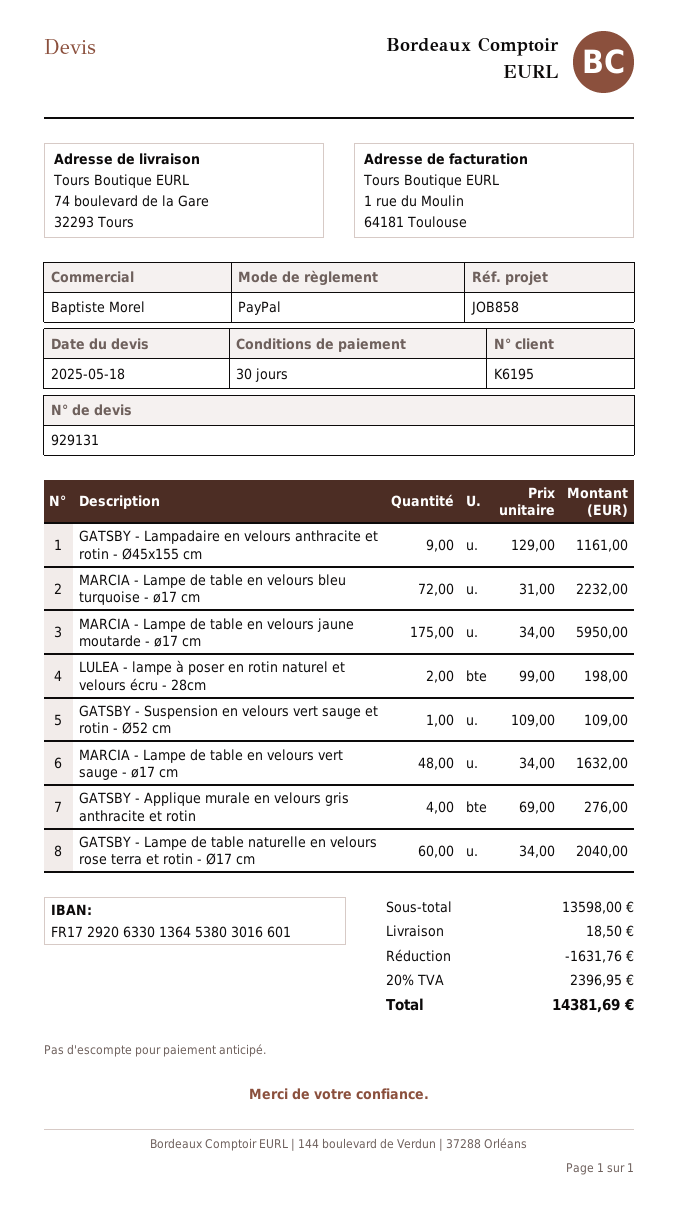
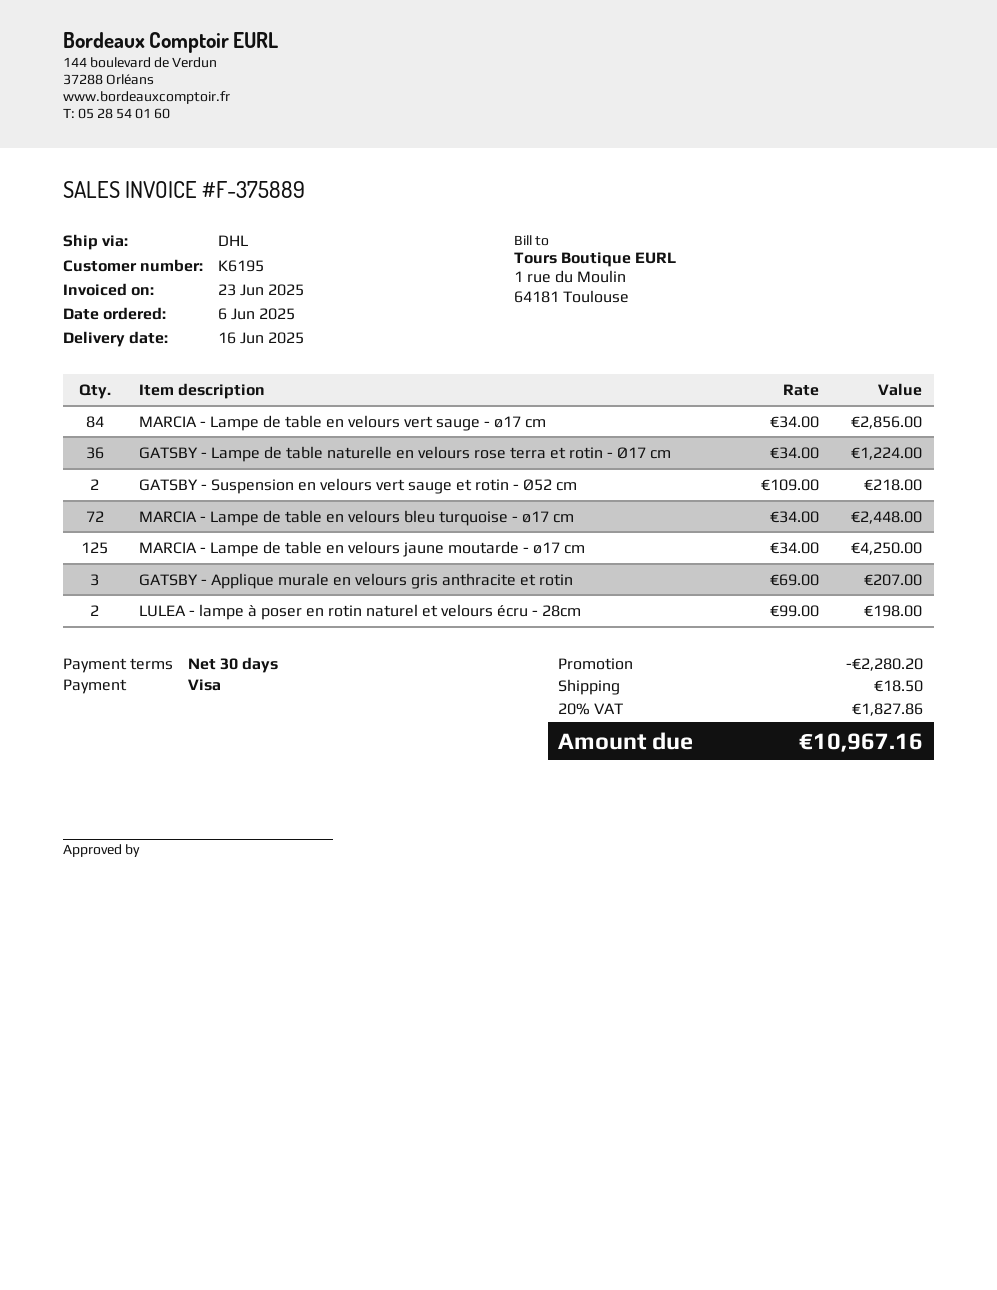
payment method: PayPal -> Visa
GATSBY - Lampadaire en velours anthracite et rotin - Ø45x155 cm: 9 x 129.00 = 1161.00 -> none
MARCIA - Lampe de table en velours bleu turquoise - ø17 cm: 72 x 31.00 = 2232.00 -> 72 x 34.00 = 2448.00
MARCIA - Lampe de table en velours jaune moutarde - ø17 cm: 175 x 34.00 = 5950.00 -> 125 x 34.00 = 4250.00
GATSBY - Suspension en velours vert sauge et rotin - Ø52 cm: 1 x 109.00 = 109.00 -> 2 x 109.00 = 218.00
MARCIA - Lampe de table en velours vert sauge - ø17 cm: 48 x 34.00 = 1632.00 -> 84 x 34.00 = 2856.00
GATSBY - Applique murale en velours gris anthracite et rotin: 4 x 69.00 = 276.00 -> 3 x 69.00 = 207.00
GATSBY - Lampe de table naturelle en velours rose terra et rotin - Ø17 cm: 60 x 34.00 = 2040.00 -> 36 x 34.00 = 1224.00
discount: 1631.76 -> 2280.20
tax: 20% = 2396.95 -> 20% = 1827.86
total: 14381.69 -> 10967.16

